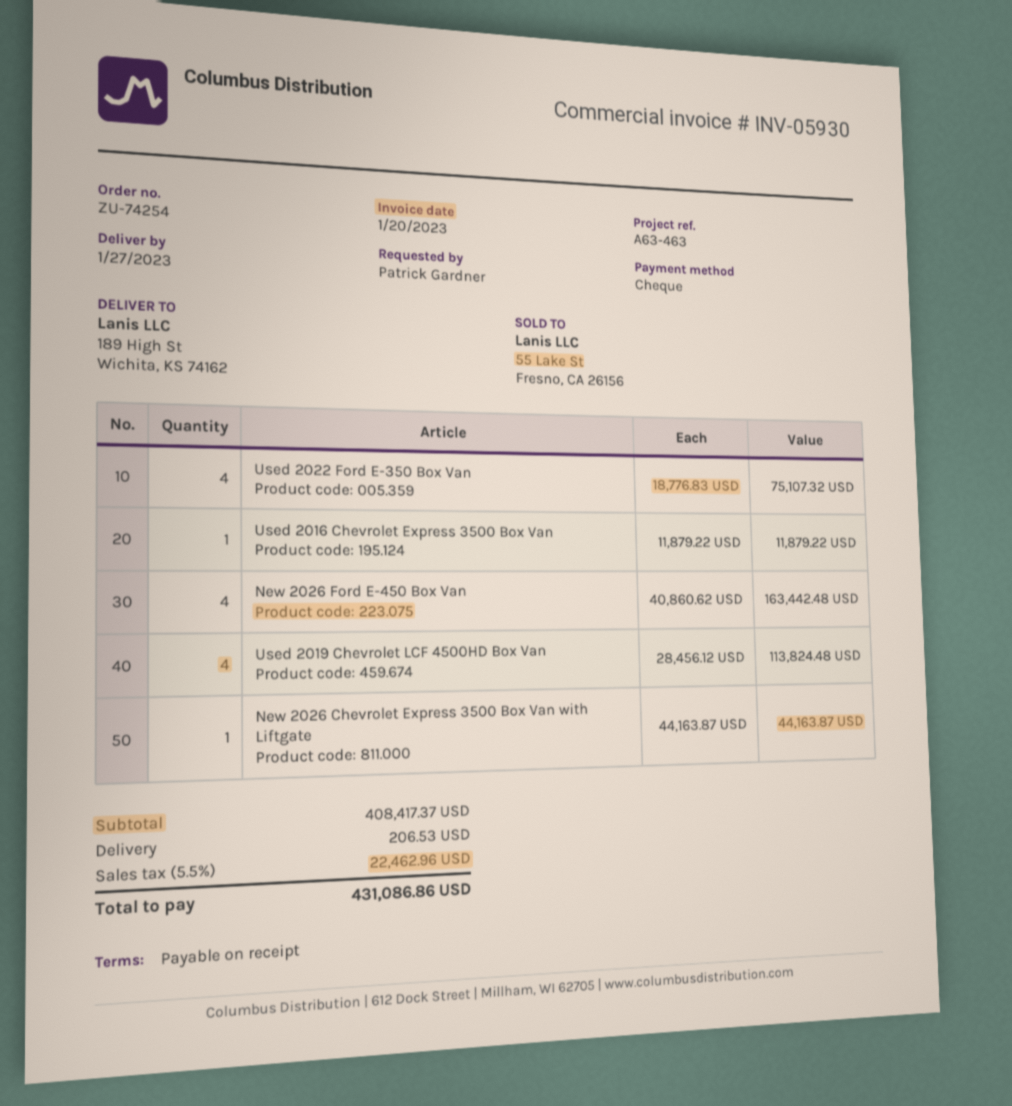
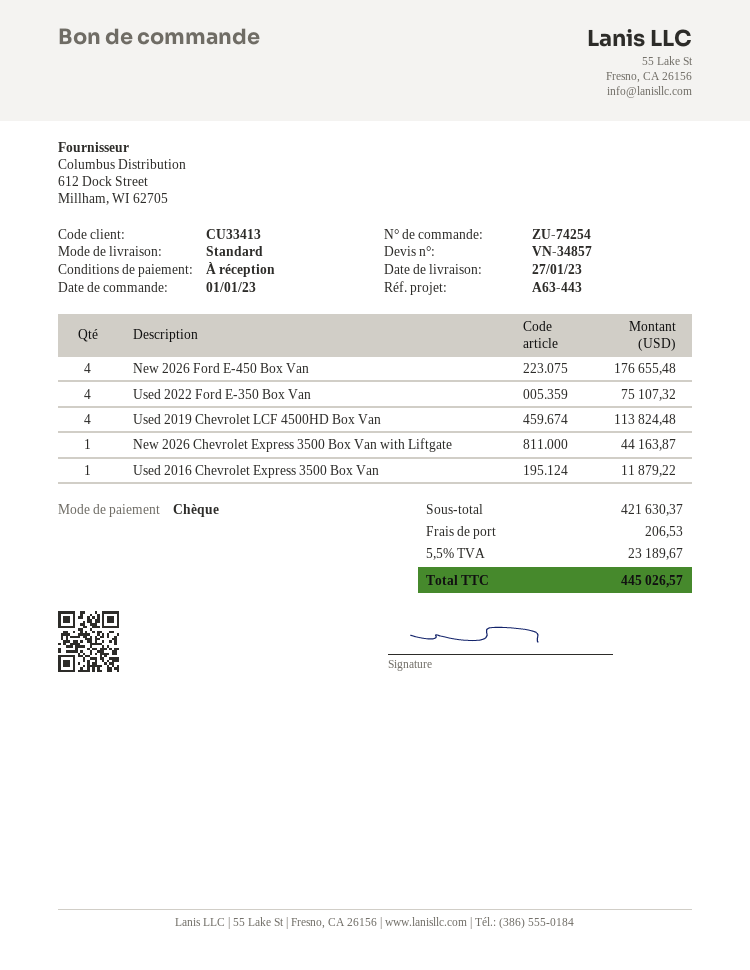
reference: A63-463 -> A63-443
New 2026 Ford E-450 Box Van: 4 for 163442.48 -> 4 for 176655.48
subtotal: 408417.37 -> 421630.37
tax: 5.5% = 22462.96 -> 5.5% = 23189.67
total: 431086.86 -> 445026.57

